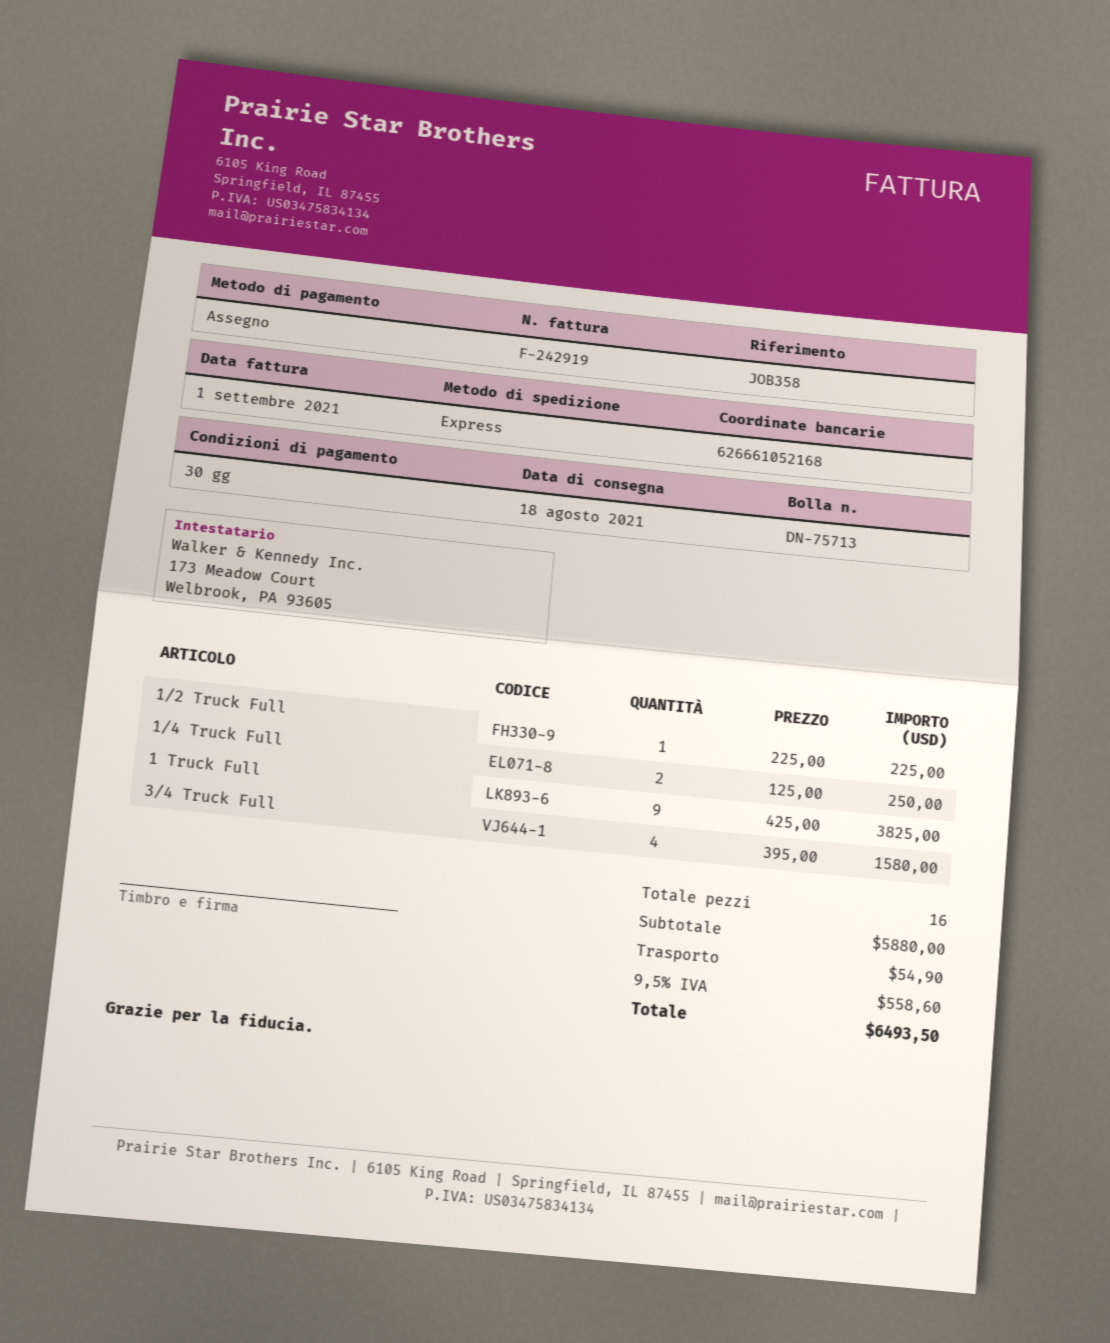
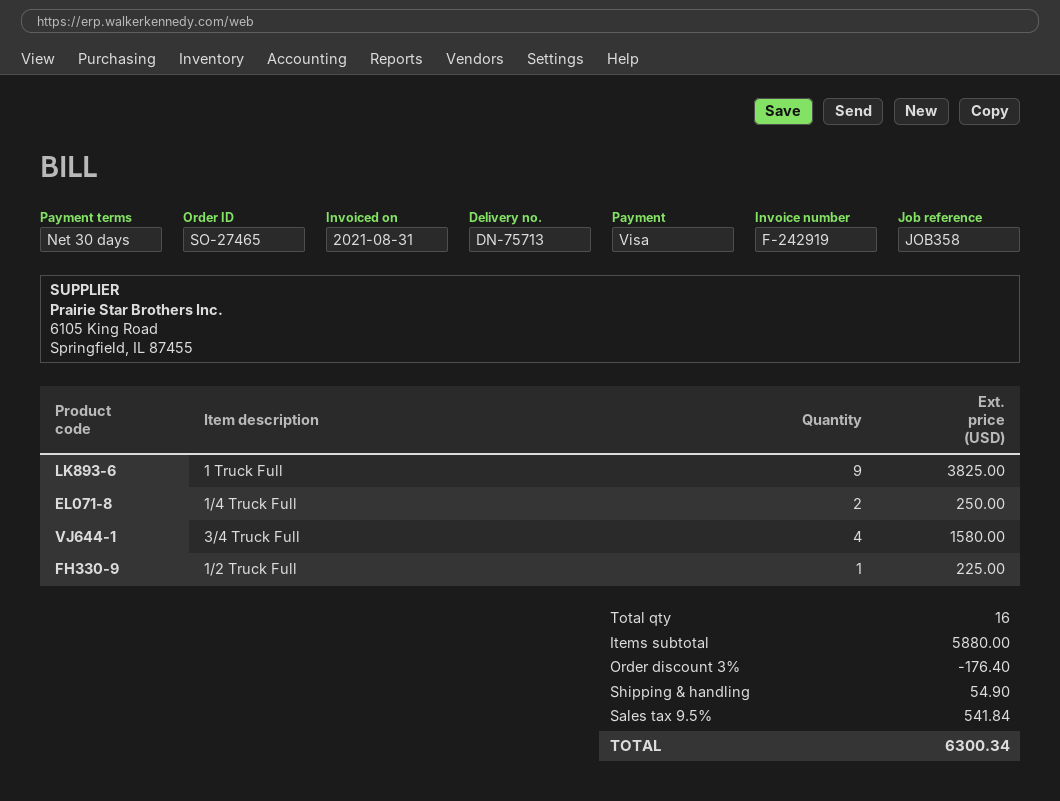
invoice date: 2021-09-01 -> 2021-08-31
payment method: cheque -> Visa
discount: none -> 3% = 176.40
tax: 9.5% = 558.60 -> 9.5% = 541.84
total: 6493.50 -> 6300.34

